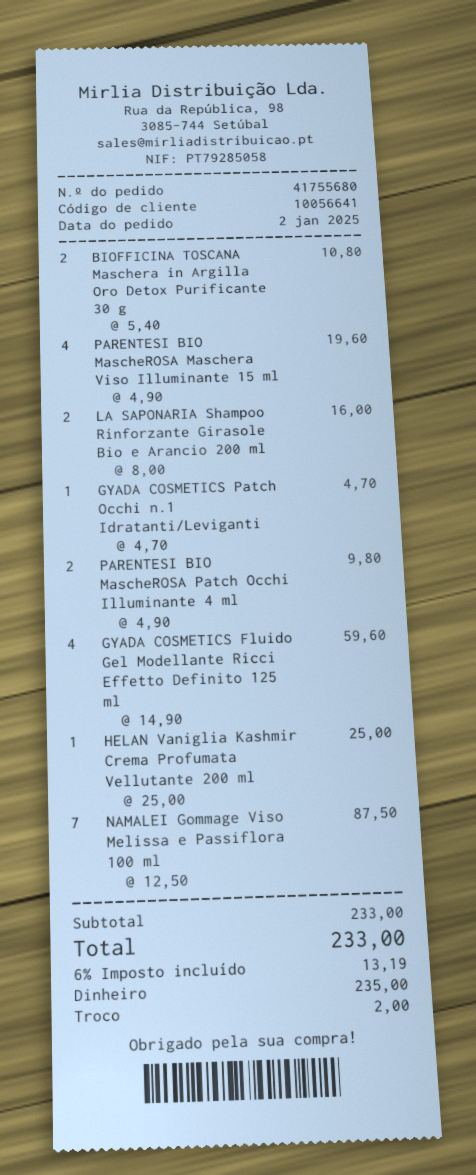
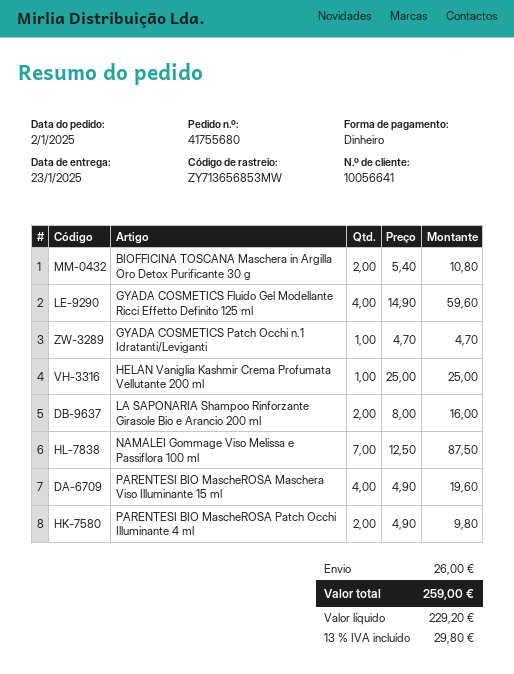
shipping: none -> 26.00
tax: 6% = 13.19 -> 13% = 29.80
total: 233.00 -> 259.00

